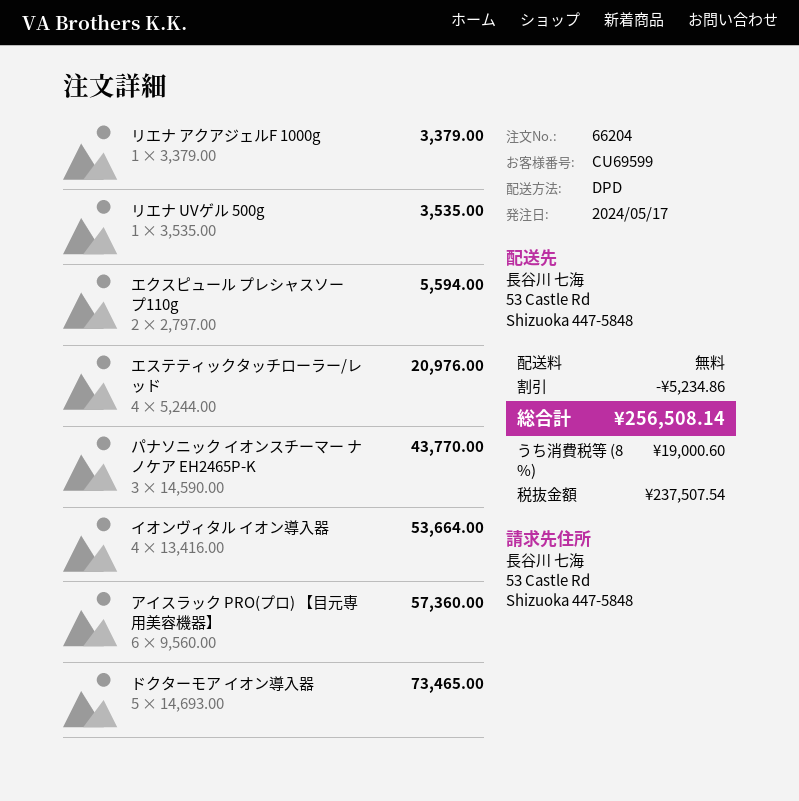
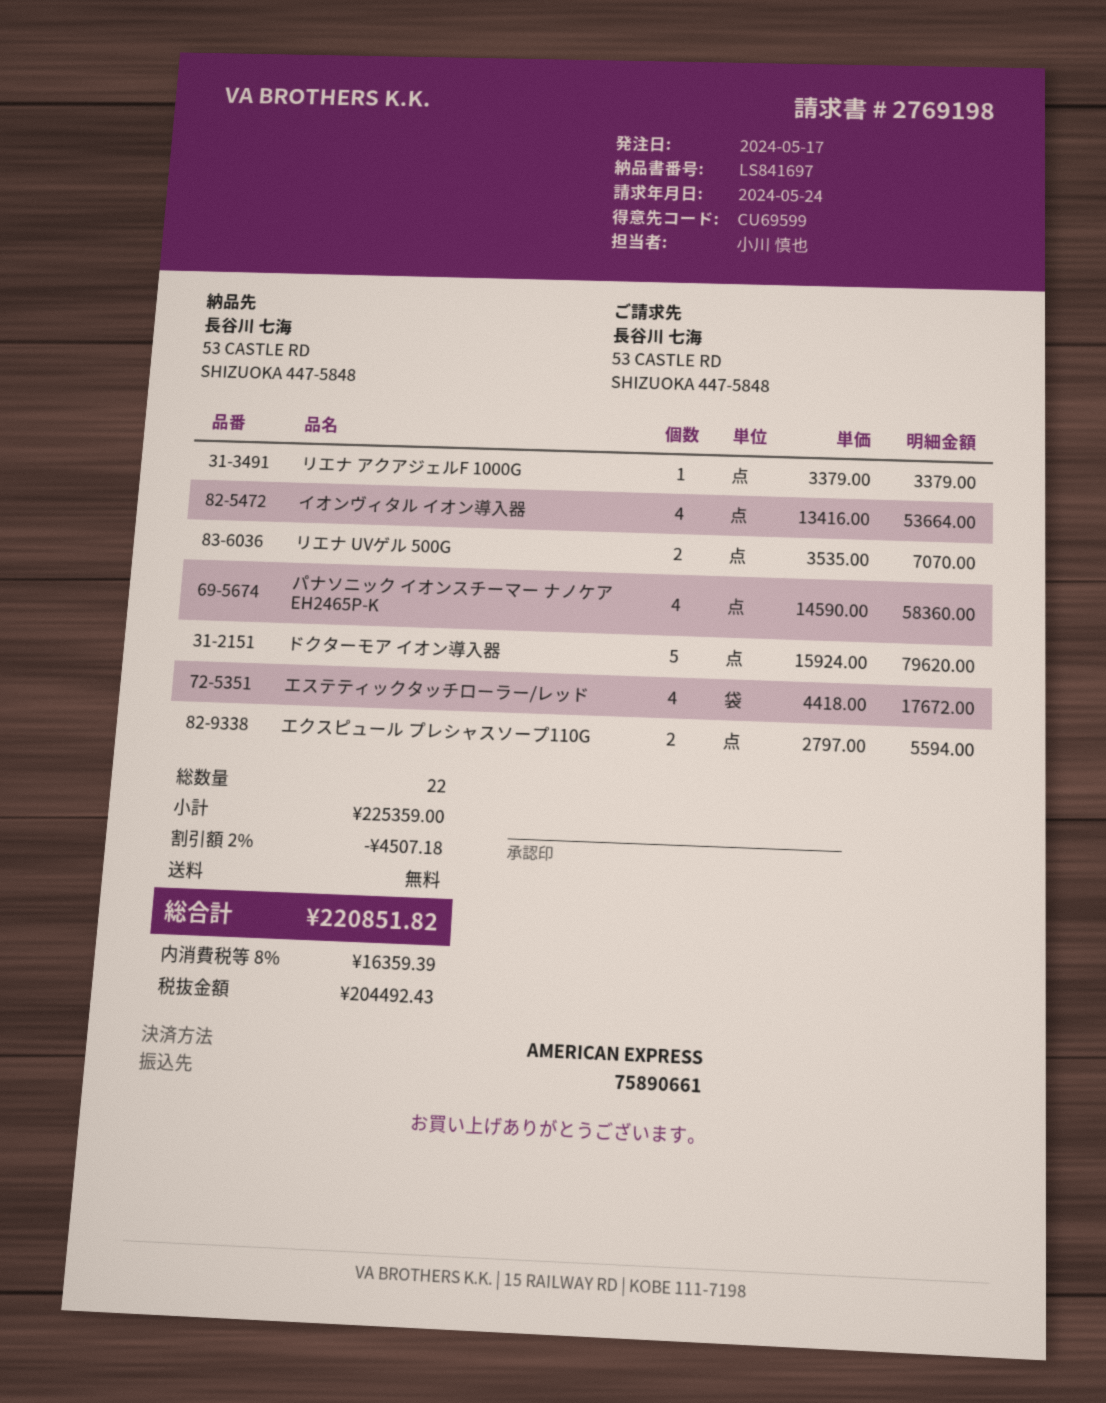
リエナ UVゲル 500g: 1 x 3535.00 = 3535.00 -> 2 x 3535.00 = 7070.00
エステティックタッチローラー/レッド: 4 x 5244.00 = 20976.00 -> 4 x 4418.00 = 17672.00
パナソニック イオンスチーマー ナノケア EH2465P-K: 3 x 14590.00 = 43770.00 -> 4 x 14590.00 = 58360.00
アイスラック PRO(プロ) 【目元専用美容機器】: 6 x 9560.00 = 57360.00 -> none
ドクターモア イオン導入器: 5 x 14693.00 = 73465.00 -> 5 x 15924.00 = 79620.00
discount: 5234.86 -> 4507.18
net: 237507.54 -> 204492.43
tax: 8% = 19000.60 -> 8% = 16359.39
total: 256508.14 -> 220851.82

